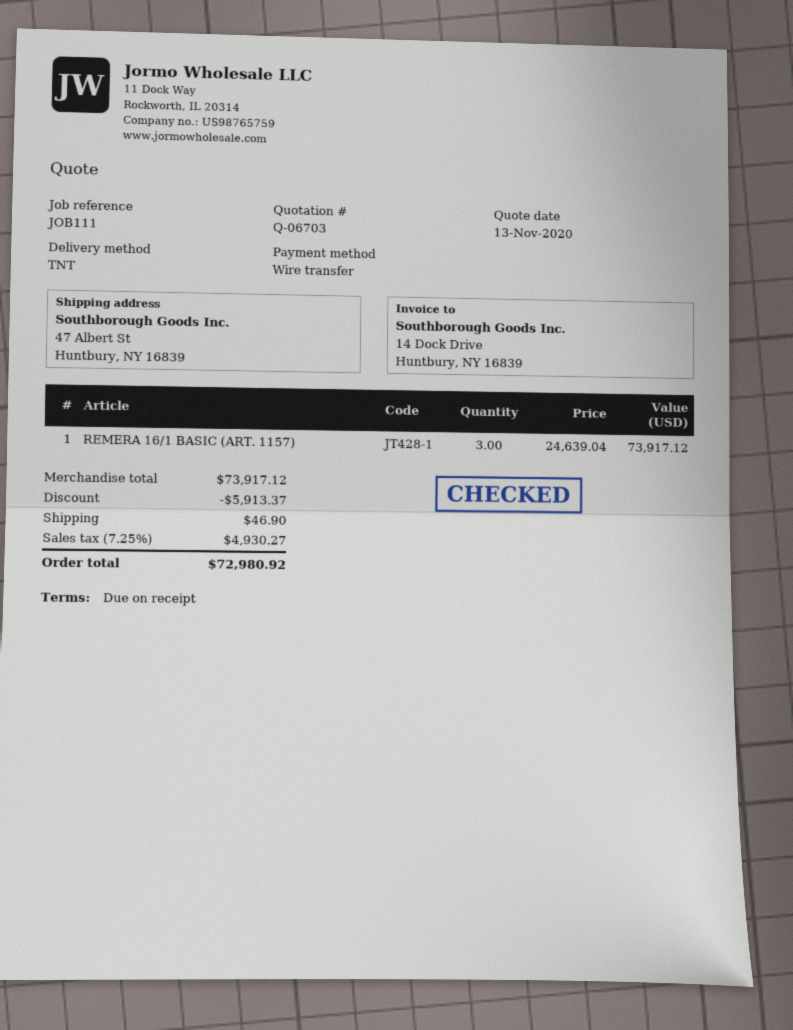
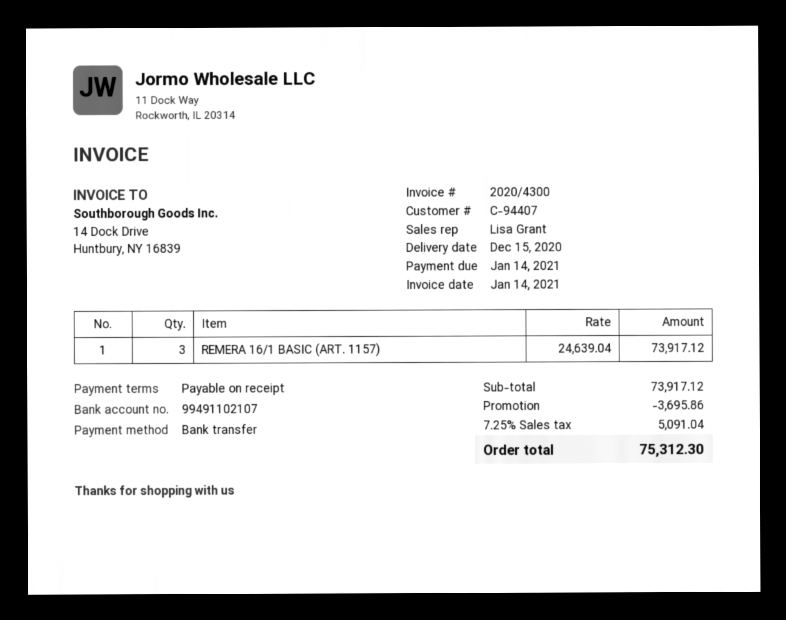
discount: 5913.37 -> 3695.86
shipping: 46.90 -> none
tax: 7.25% = 4930.27 -> 7.25% = 5091.04
total: 72980.92 -> 75312.30

